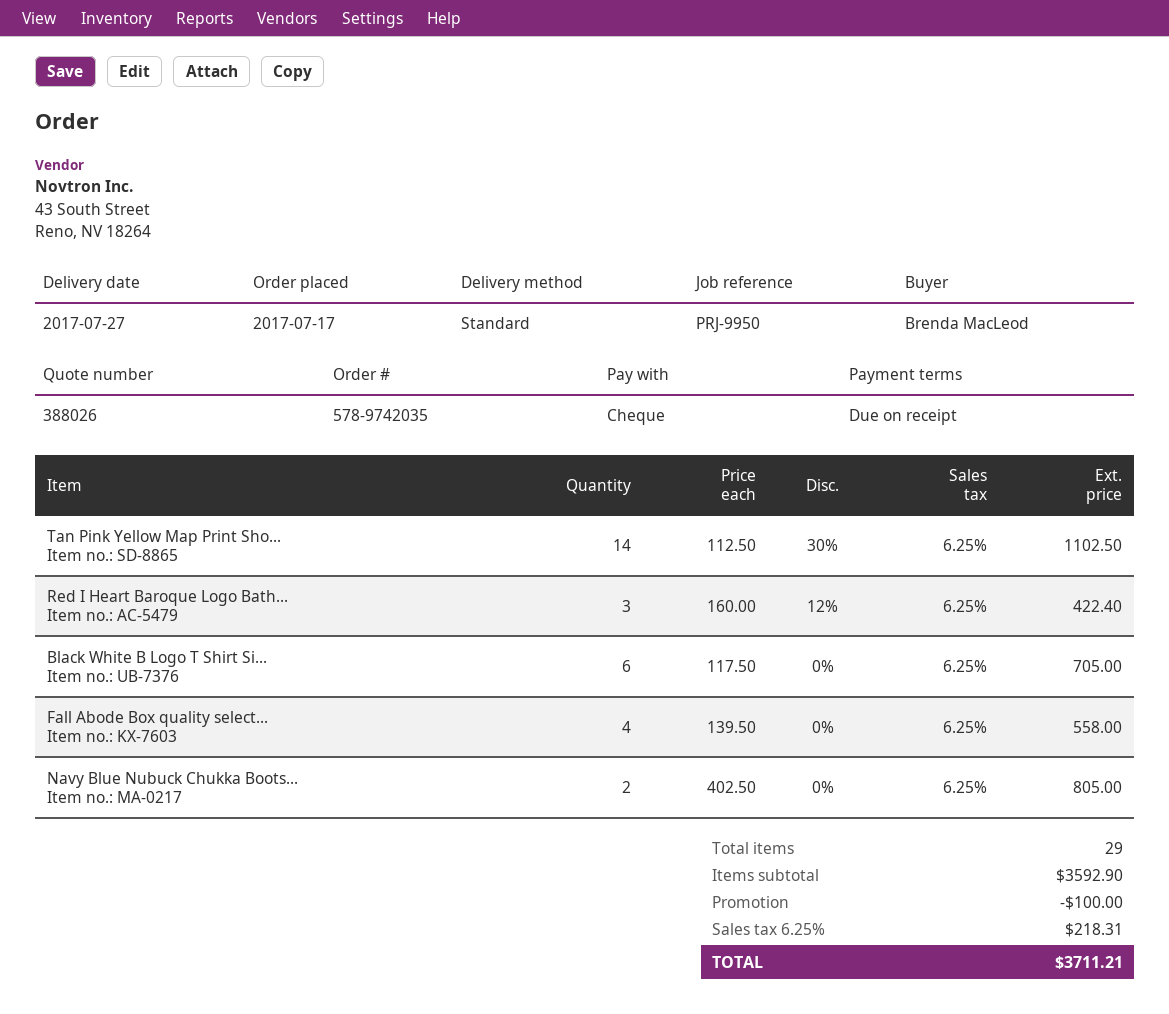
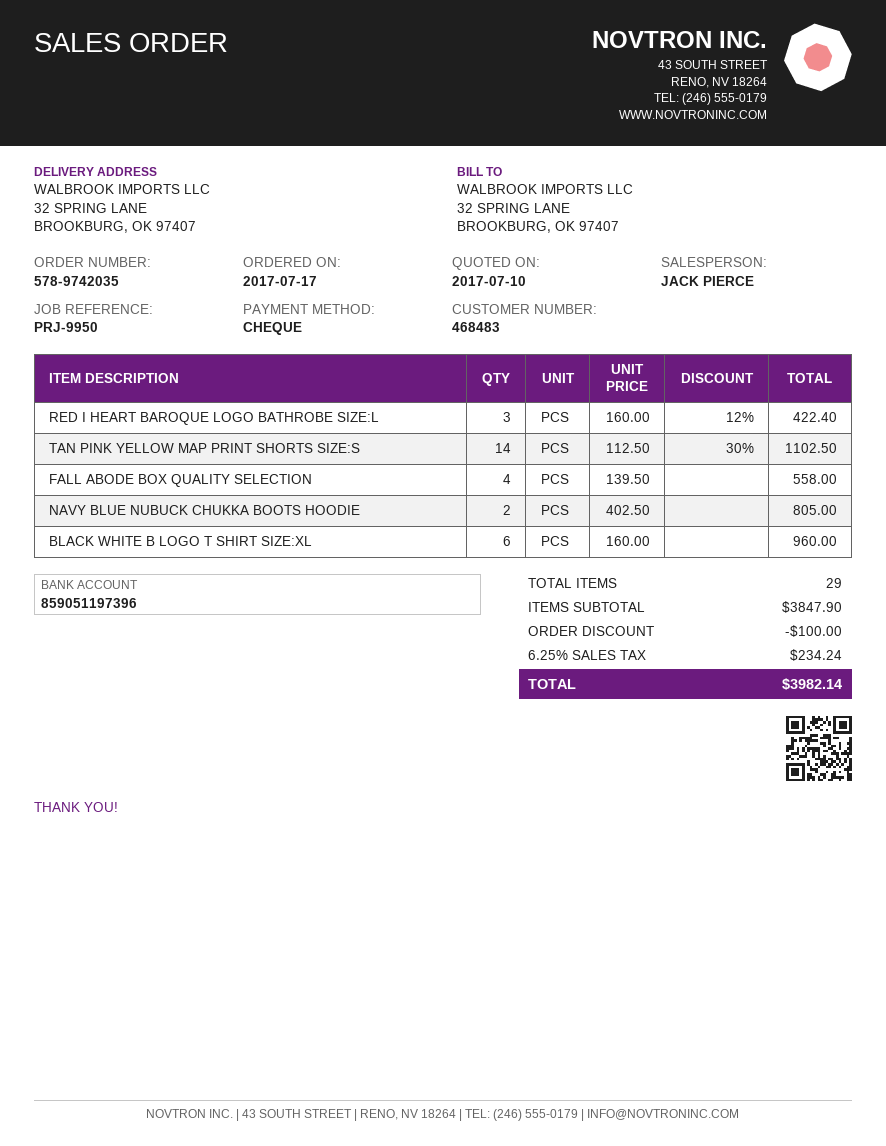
Black White B Logo T Shirt Si...: 6 x 117.50 = 705.00 -> 6 x 160.00 = 960.00
subtotal: 3592.90 -> 3847.90
tax: 6.25% = 218.31 -> 6.25% = 234.24
total: 3711.21 -> 3982.14

